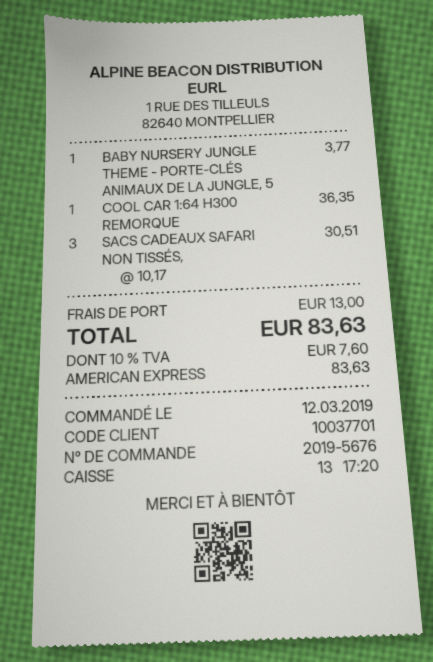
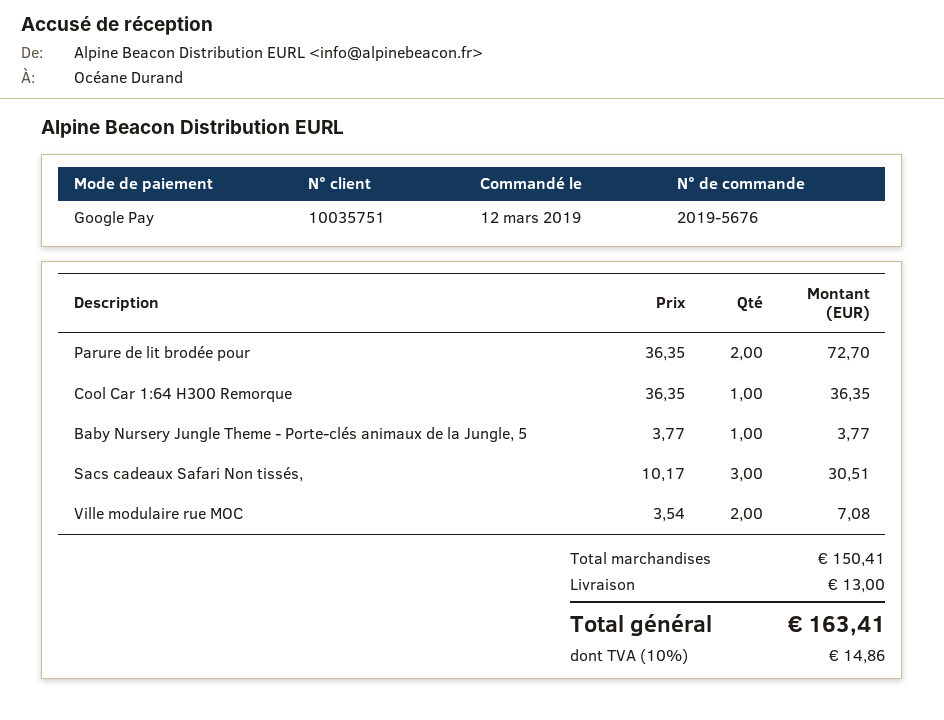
customer number: 10037701 -> 10035751
payment method: American Express -> Google Pay
Parure de lit brodée pour: none -> 2 x 36.35 = 72.70
Ville modulaire rue MOC: none -> 2 x 3.54 = 7.08
tax: 10% = 7.60 -> 10% = 14.86
total: 83.63 -> 163.41

